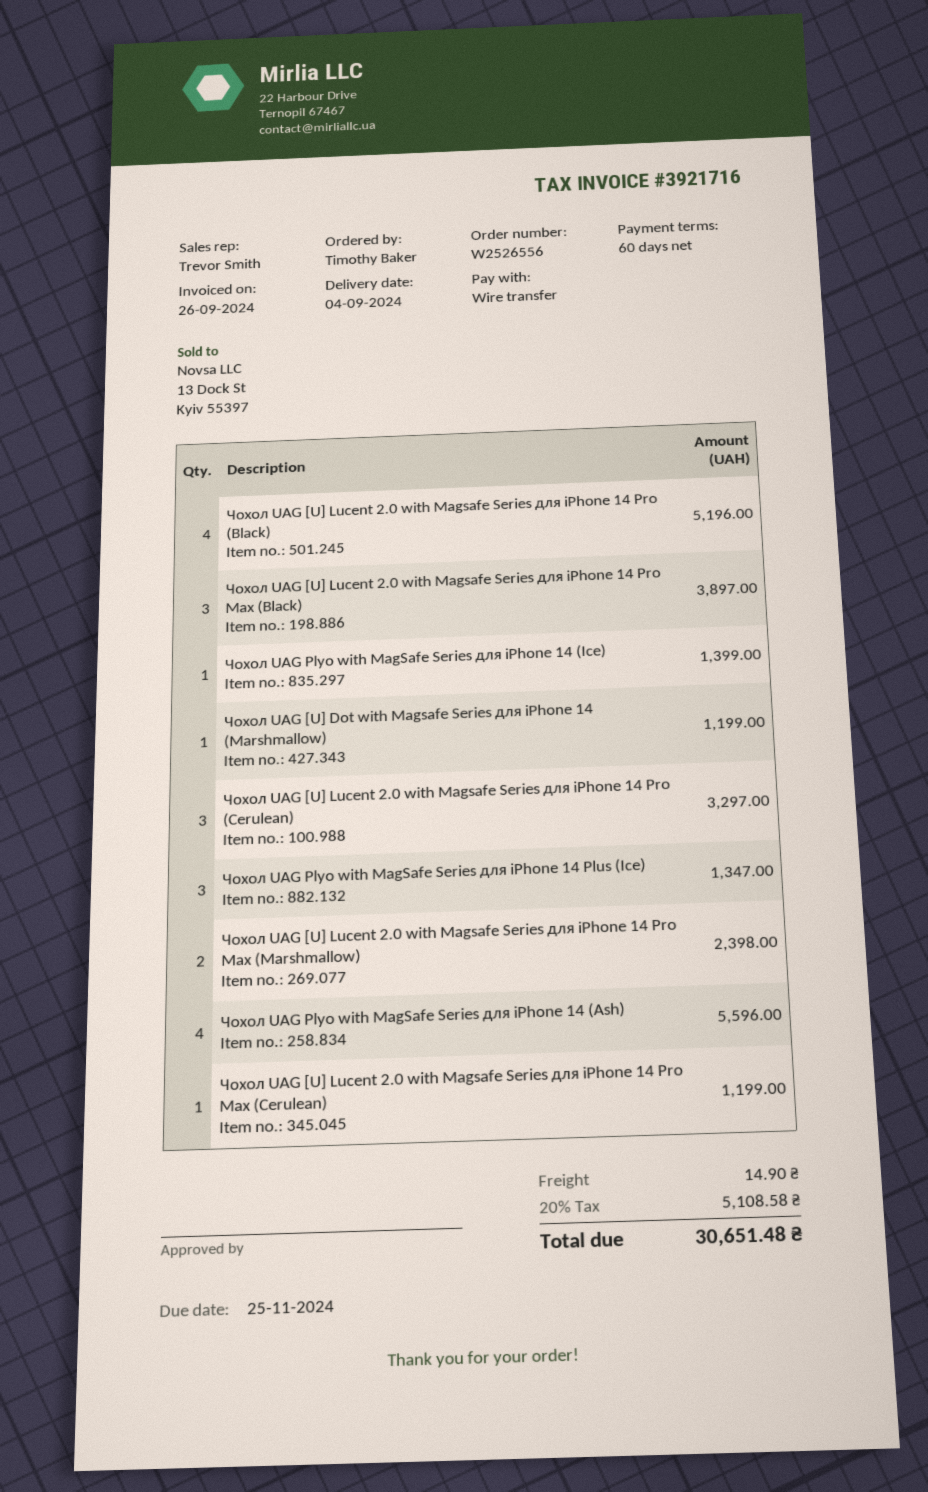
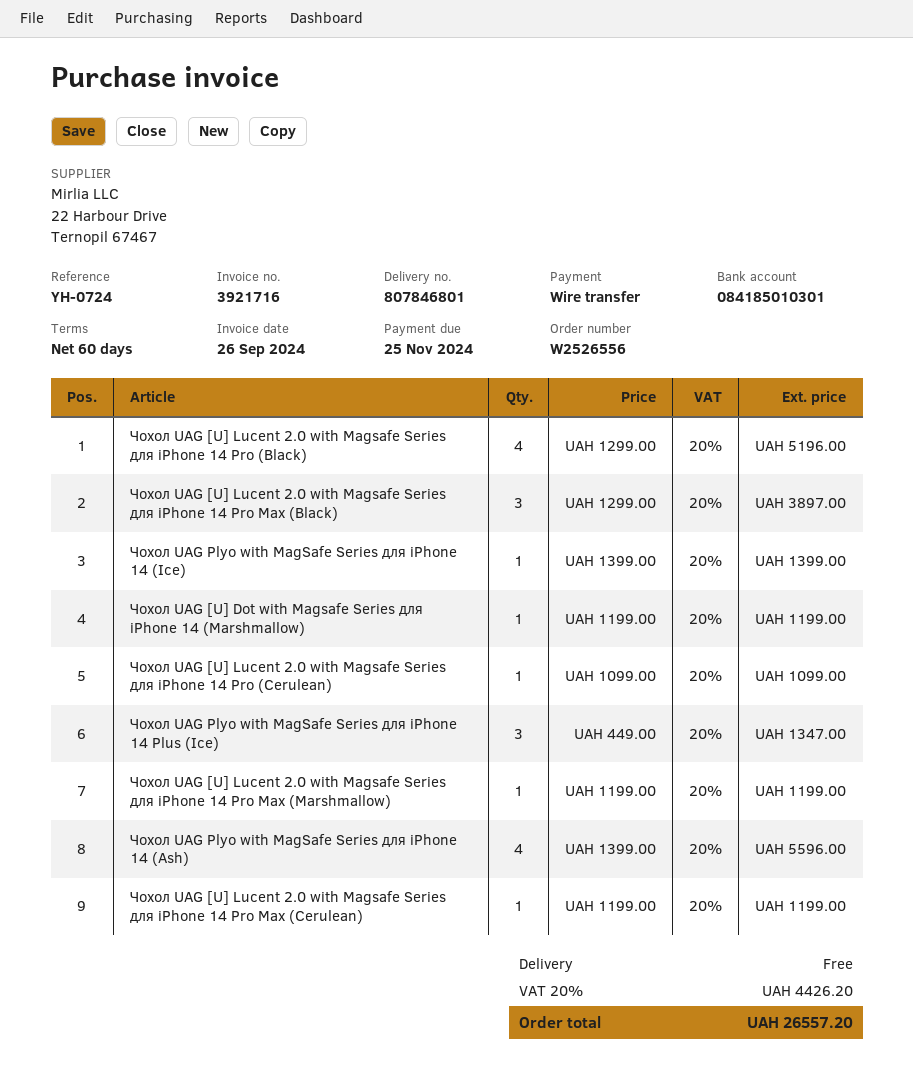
Чохол UAG [U] Lucent 2.0 with Magsafe Series для iPhone 14 Pro (Cerulean): 3 for 3297.00 -> 1 for 1099.00
Чохол UAG [U] Lucent 2.0 with Magsafe Series для iPhone 14 Pro Max (Marshmallow): 2 for 2398.00 -> 1 for 1199.00
shipping: 14.90 -> 0.00
tax: 20% = 5108.58 -> 20% = 4426.20
total: 30651.48 -> 26557.20

